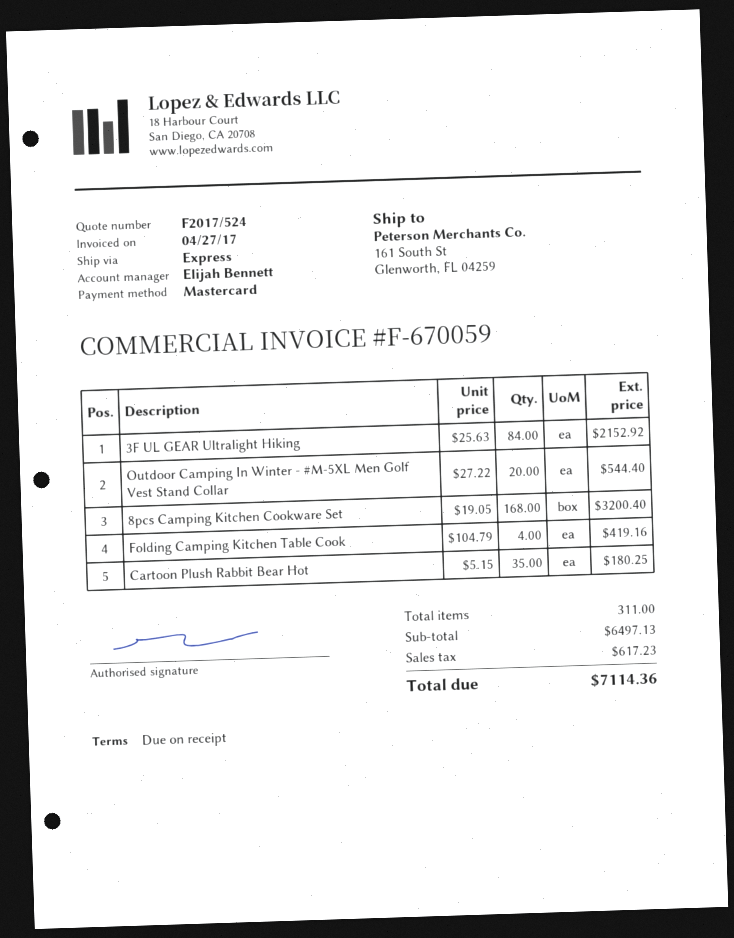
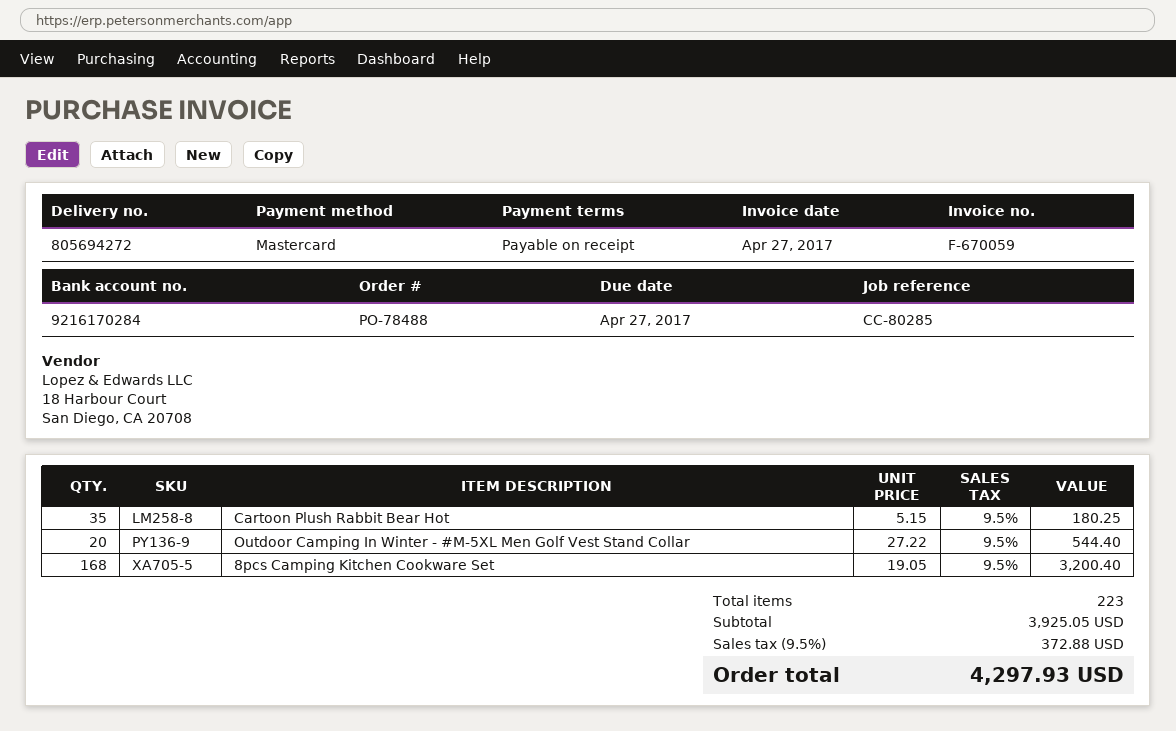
3F UL GEAR Ultralight Hiking: 84 x 25.63 = 2152.92 -> none
Folding Camping Kitchen Table Cook: 4 x 104.79 = 419.16 -> none
total quantity: 311 -> 223
subtotal: 6497.13 -> 3925.05
tax: 617.23 -> 372.88
total: 7114.36 -> 4297.93

